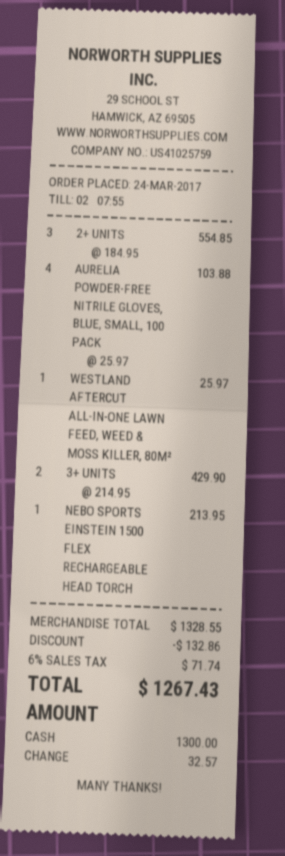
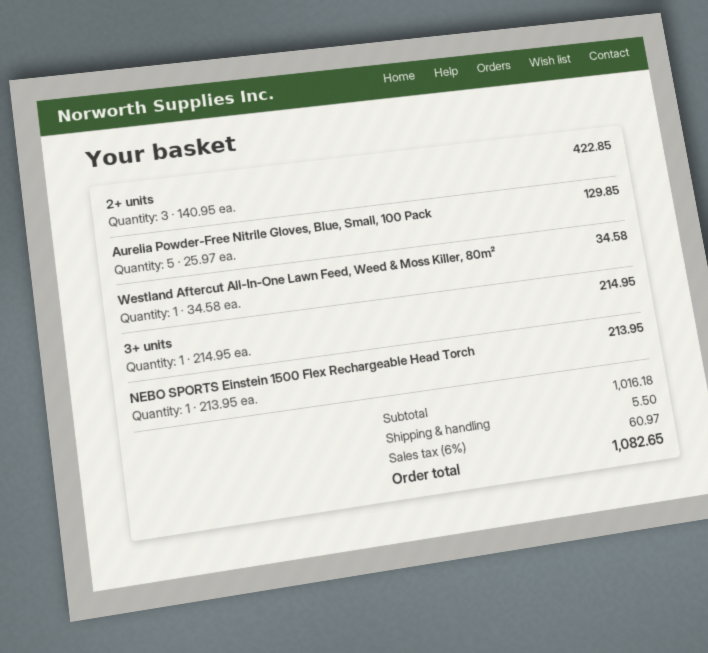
2+ UNITS: 3 x 184.95 = 554.85 -> 3 x 140.95 = 422.85
AURELIA POWDER-FREE NITRILE GLOVES, BLUE, SMALL, 100 PACK: 4 x 25.97 = 103.88 -> 5 x 25.97 = 129.85
WESTLAND AFTERCUT ALL-IN-ONE LAWN FEED, WEED & MOSS KILLER, 80M²: 1 x 25.97 = 25.97 -> 1 x 34.58 = 34.58
3+ UNITS: 2 x 214.95 = 429.90 -> 1 x 214.95 = 214.95
subtotal: 1328.55 -> 1016.18
discount: 132.86 -> none
shipping: none -> 5.50
tax: 6% = 71.74 -> 6% = 60.97
total: 1267.43 -> 1082.65

